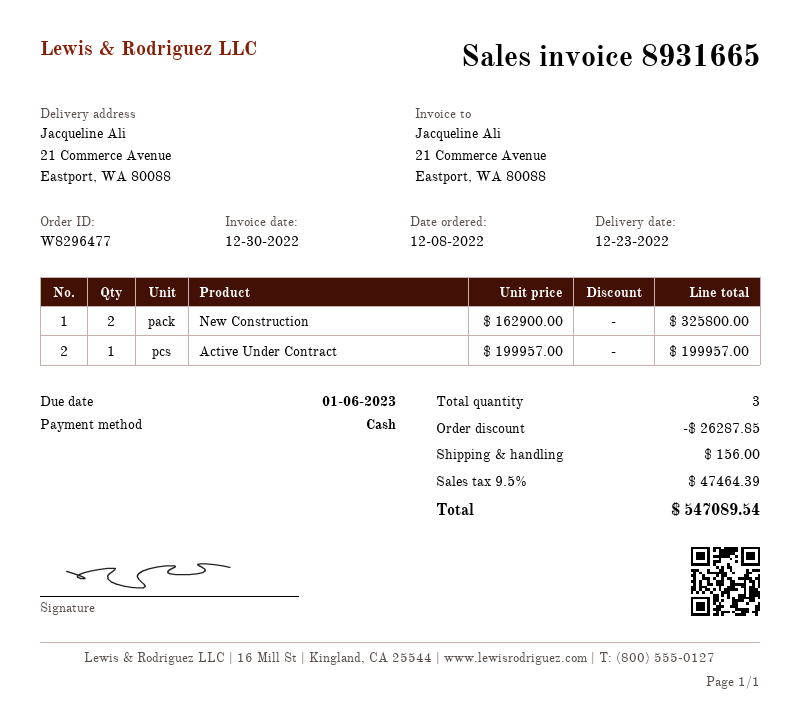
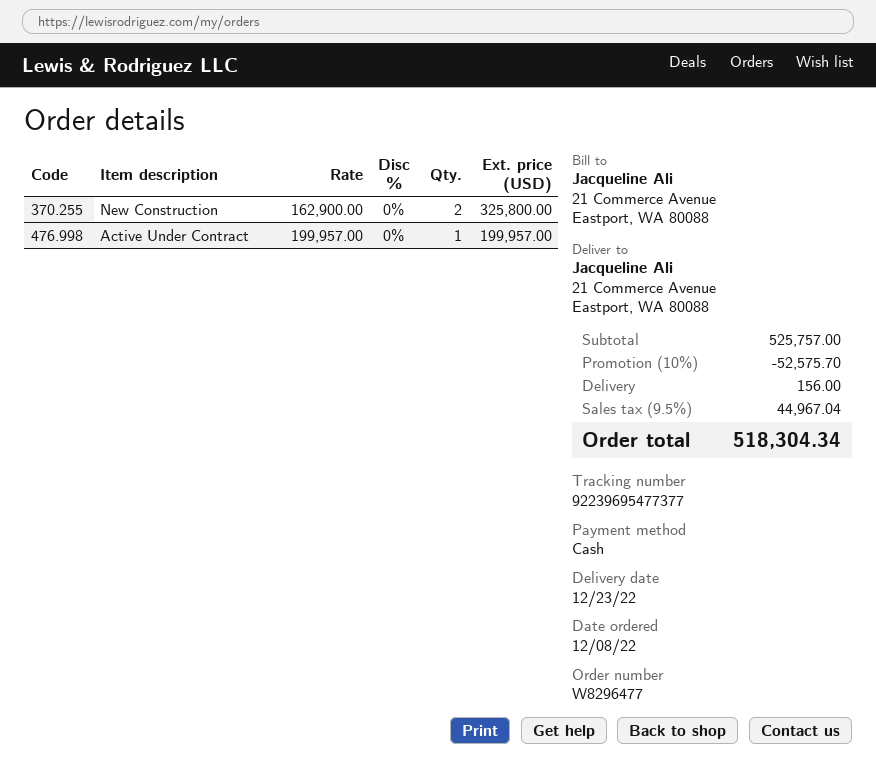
discount: 26287.85 -> 52575.70
tax: 9.5% = 47464.39 -> 9.5% = 44967.04
total: 547089.54 -> 518304.34

